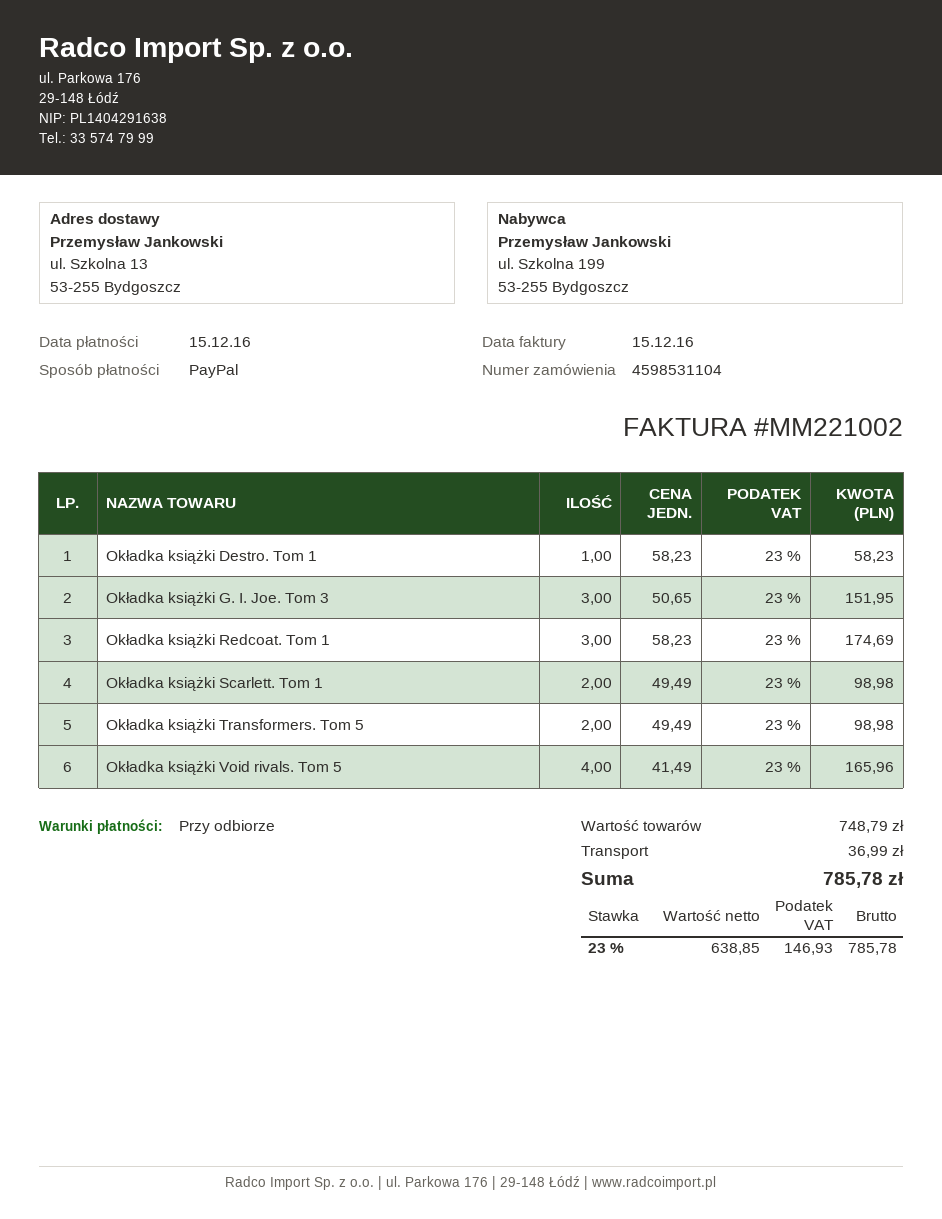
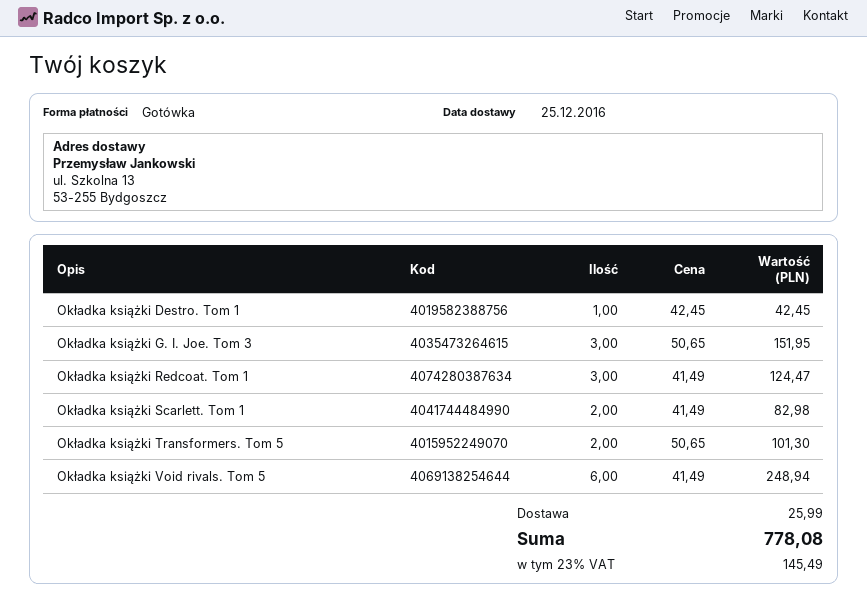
payment method: PayPal -> cash
Okładka książki Destro. Tom 1: 1 x 58.23 = 58.23 -> 1 x 42.45 = 42.45
Okładka książki Redcoat. Tom 1: 3 x 58.23 = 174.69 -> 3 x 41.49 = 124.47
Okładka książki Scarlett. Tom 1: 2 x 49.49 = 98.98 -> 2 x 41.49 = 82.98
Okładka książki Transformers. Tom 5: 2 x 49.49 = 98.98 -> 2 x 50.65 = 101.30
Okładka książki Void rivals. Tom 5: 4 x 41.49 = 165.96 -> 6 x 41.49 = 248.94
shipping: 36.99 -> 25.99
tax: 23% = 146.93 -> 23% = 145.49
total: 785.78 -> 778.08

